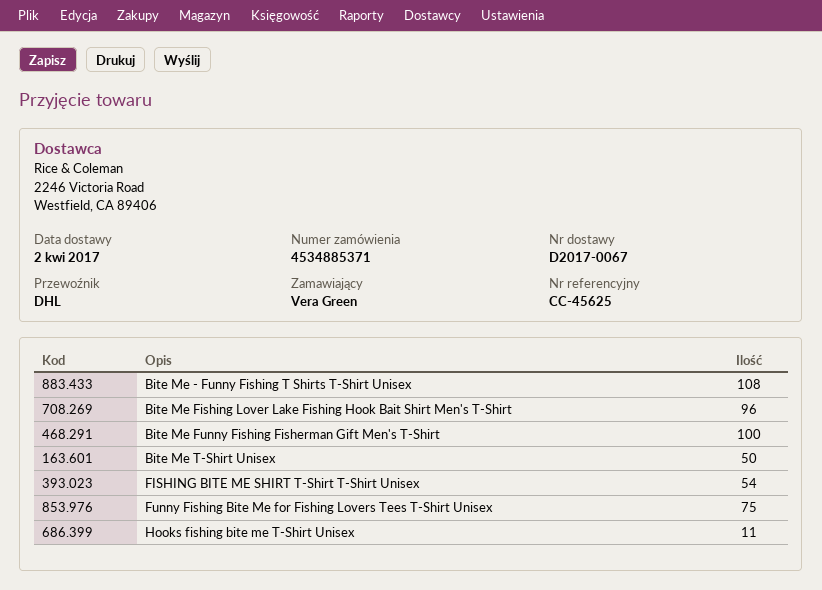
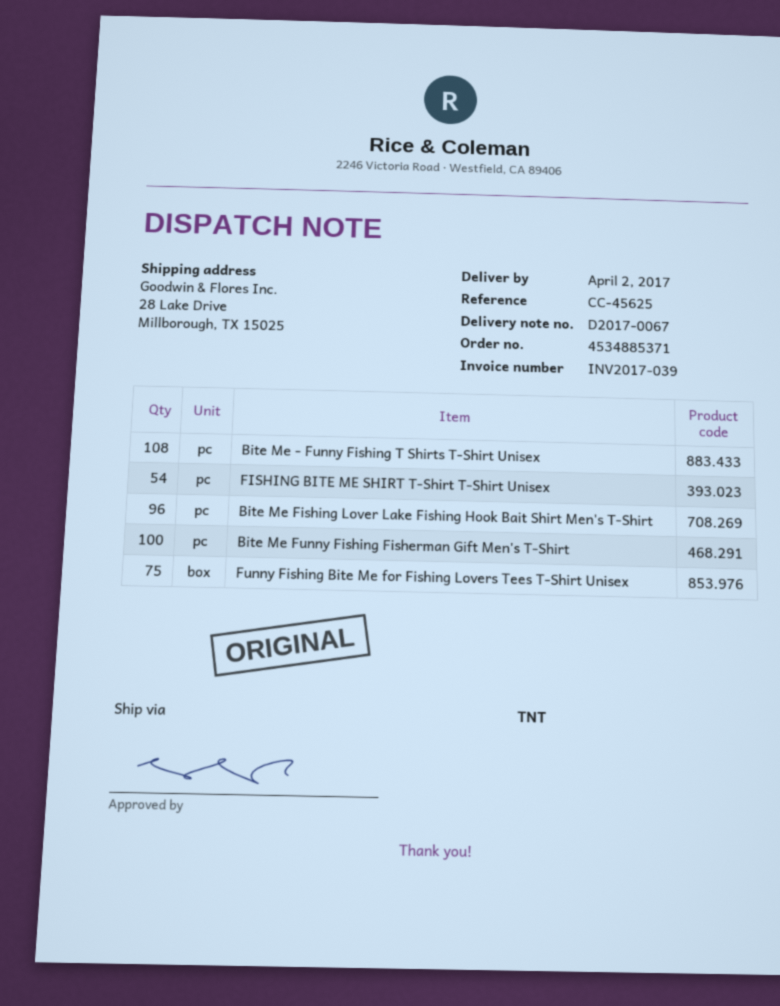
shipping method: DHL -> TNT
Bite Me T-Shirt Unisex: 50 -> none
Hooks fishing bite me T-Shirt Unisex: 11 -> none

